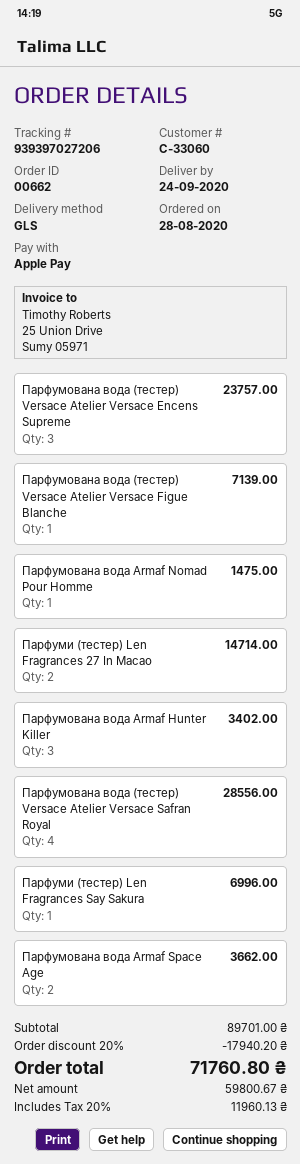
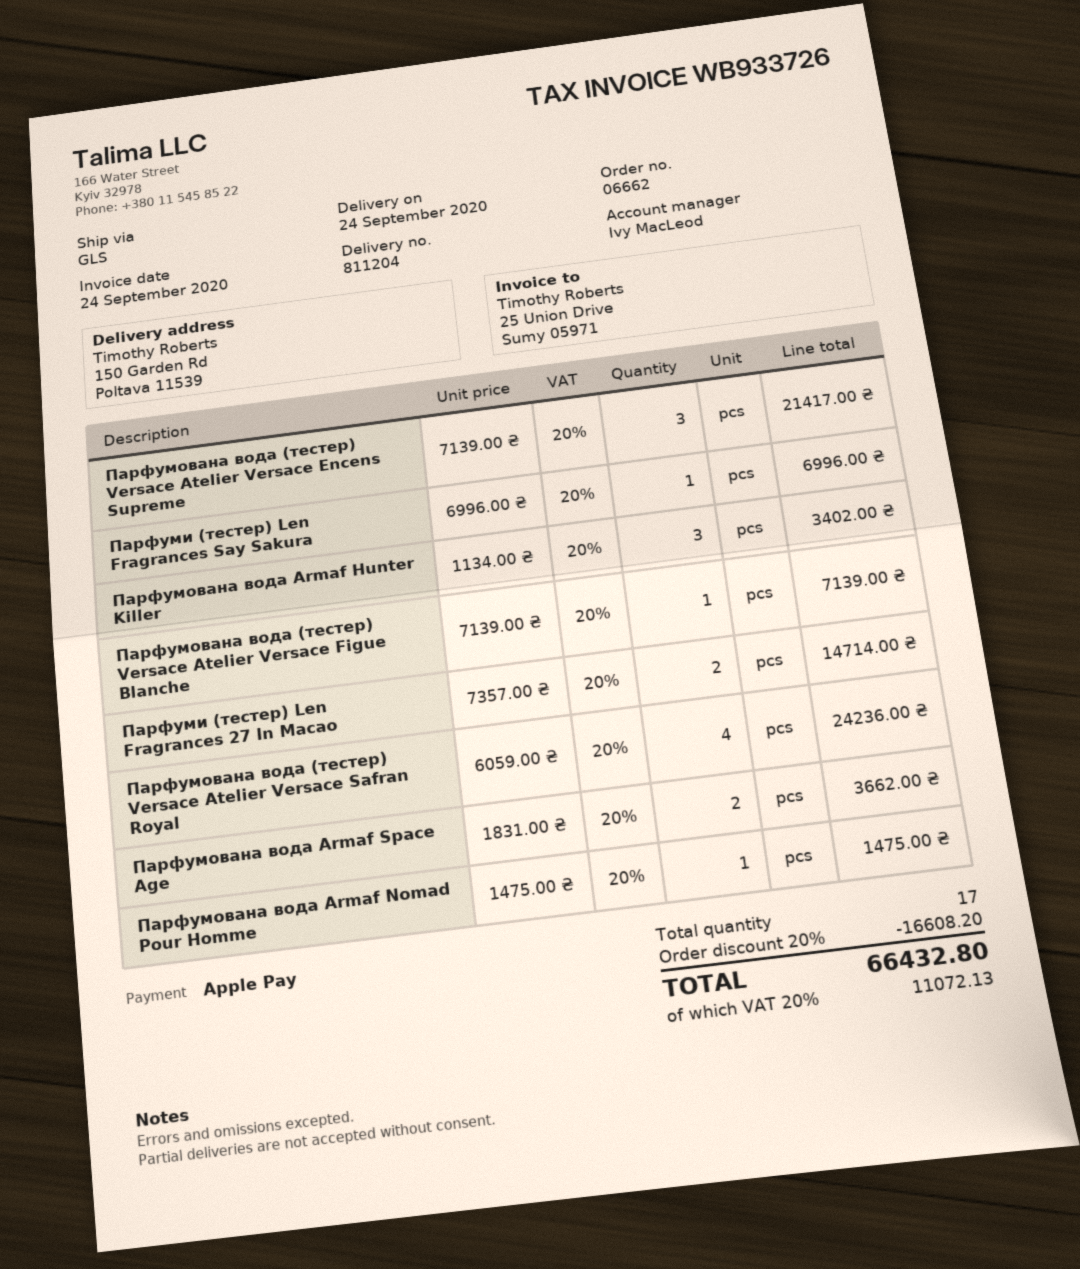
order number: 00662 -> 06662
Парфумована вода (тестер) Versace Atelier Versace Encens Supreme: 3 for 23757.00 -> 3 for 21417.00
Парфумована вода (тестер) Versace Atelier Versace Safran Royal: 4 for 28556.00 -> 4 for 24236.00
discount: 20% = 17940.20 -> 20% = 16608.20
tax: 20% = 11960.13 -> 20% = 11072.13
total: 71760.80 -> 66432.80

